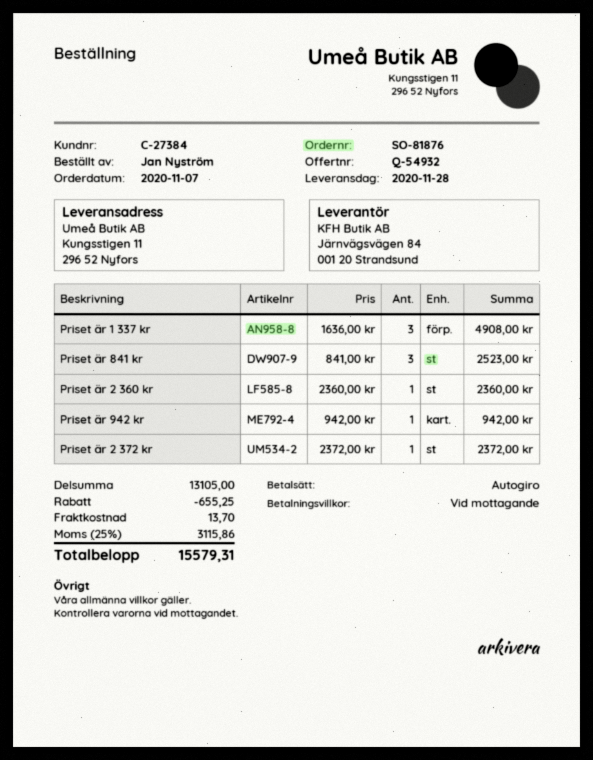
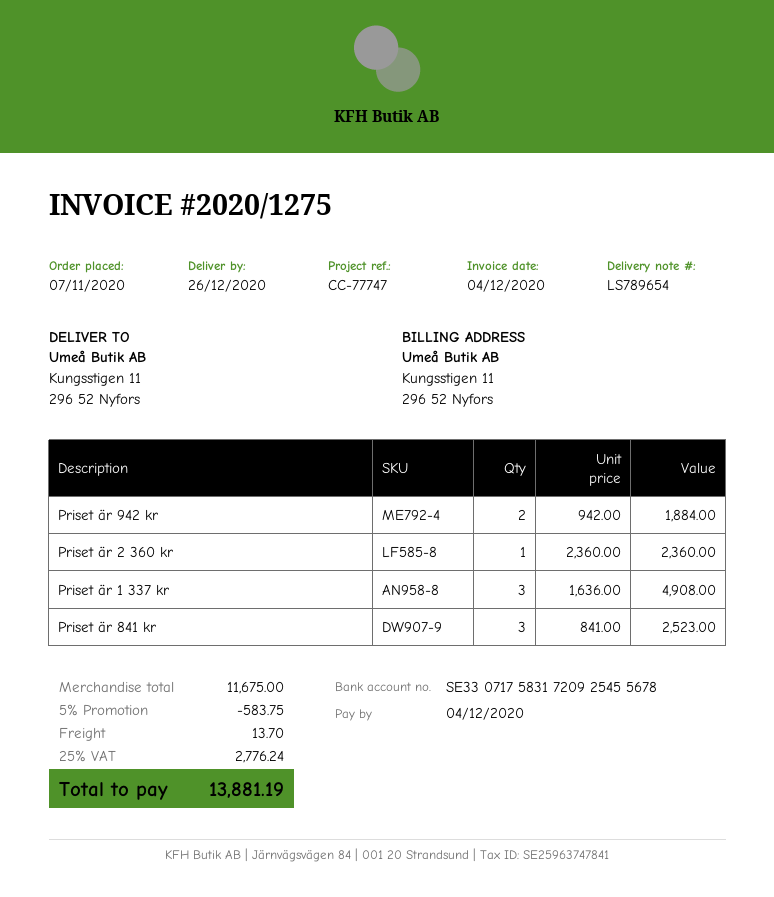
delivery date: 2020-11-28 -> 2020-12-26
Priset är 942 kr: 1 x 942.00 = 942.00 -> 2 x 942.00 = 1884.00
Priset är 2 372 kr: 1 x 2372.00 = 2372.00 -> none
subtotal: 13105.00 -> 11675.00
discount: 655.25 -> 583.75
tax: 25% = 3115.86 -> 25% = 2776.24
total: 15579.31 -> 13881.19

